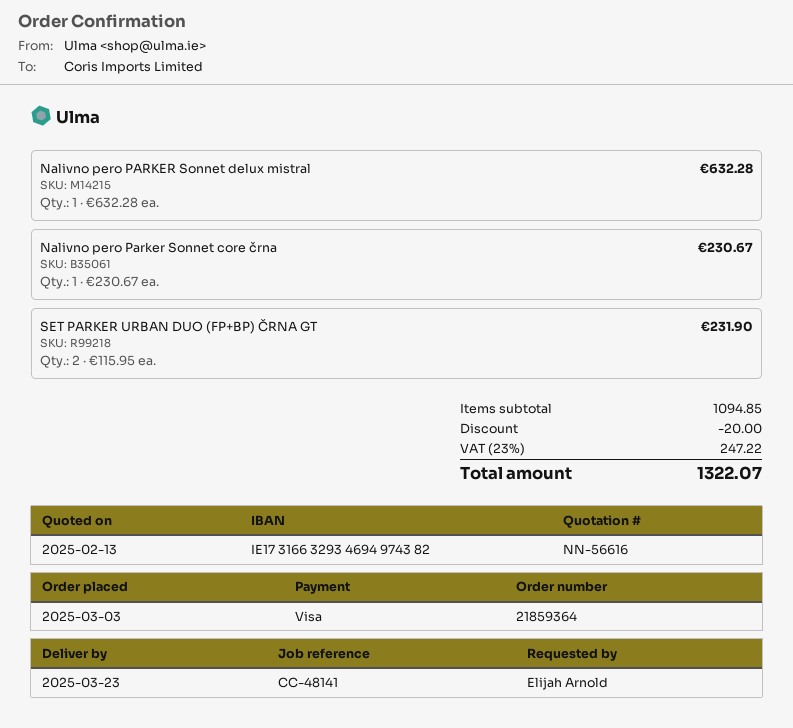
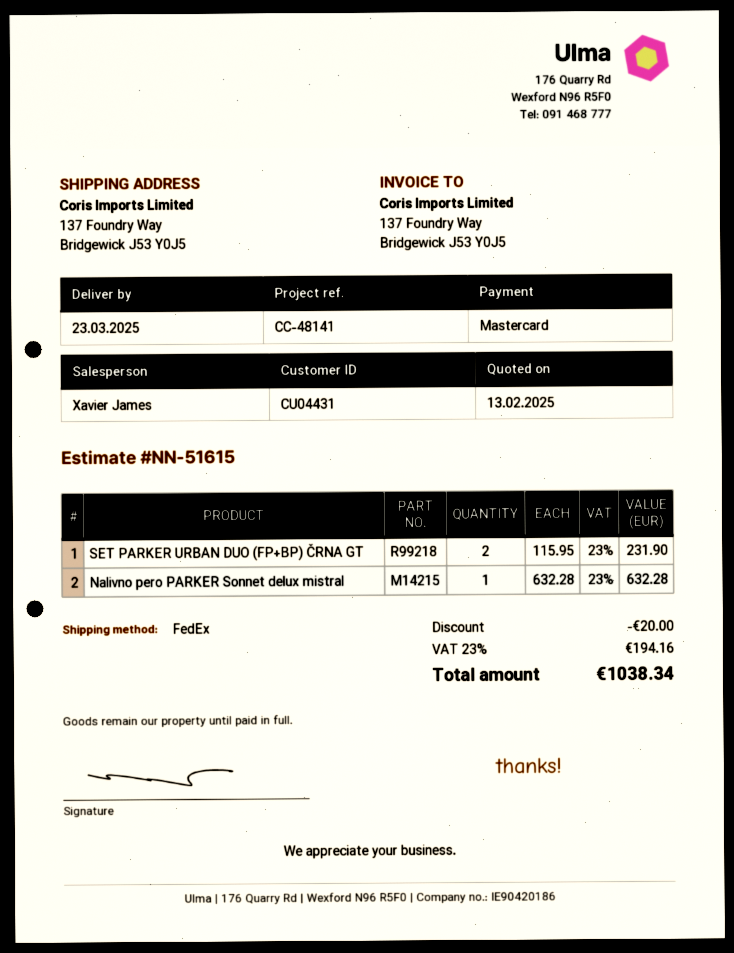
quote number: NN-56616 -> NN-51615
payment method: Visa -> Mastercard
Nalivno pero Parker Sonnet core črna: 1 x 230.67 = 230.67 -> none
tax: 23% = 247.22 -> 23% = 194.16
total: 1322.07 -> 1038.34

